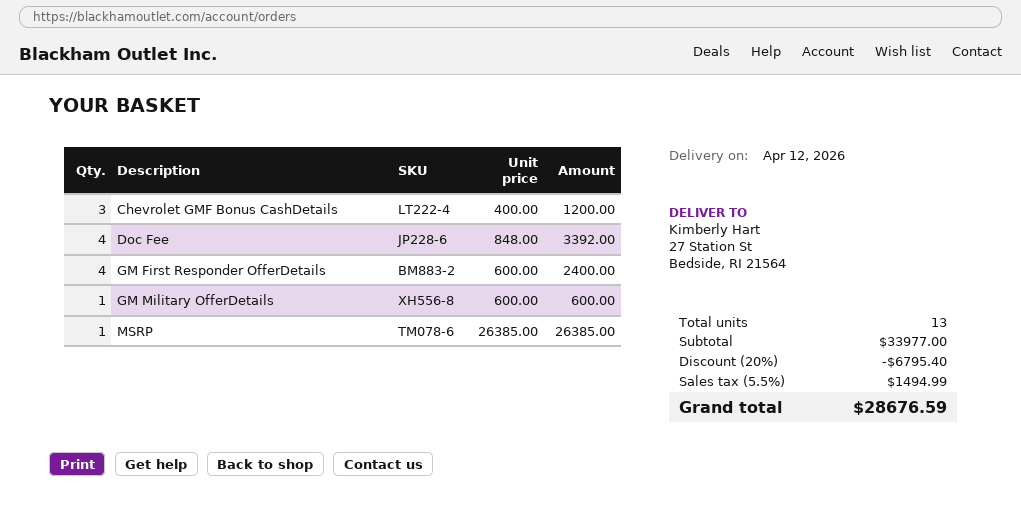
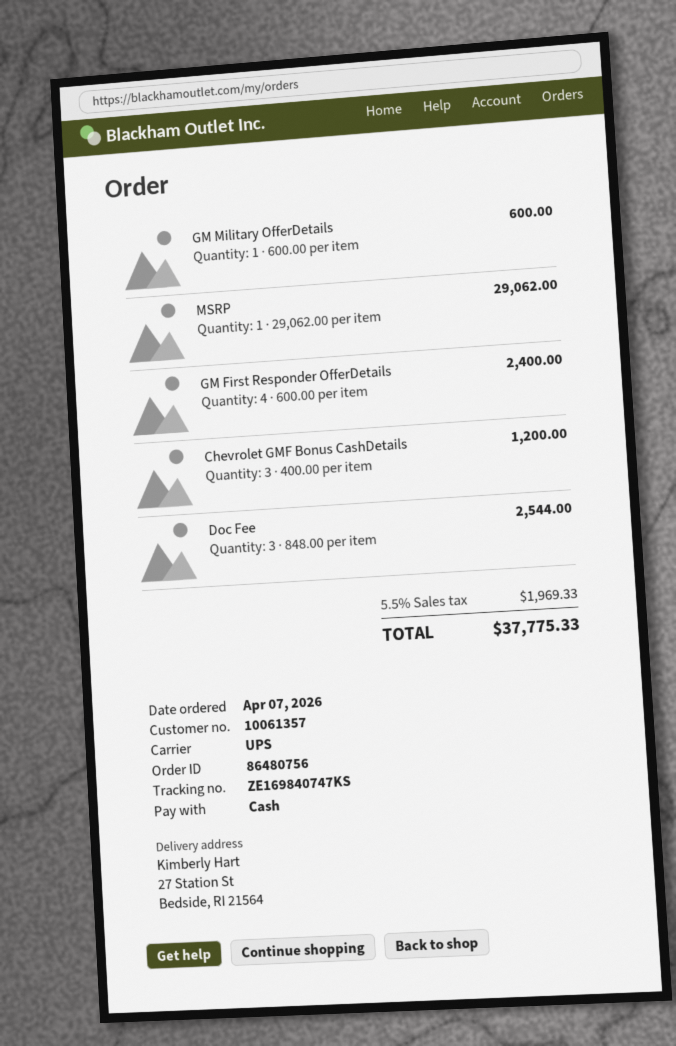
Doc Fee: 4 x 848.00 = 3392.00 -> 3 x 848.00 = 2544.00
MSRP: 1 x 26385.00 = 26385.00 -> 1 x 29062.00 = 29062.00
discount: 20% = 6795.40 -> none
tax: 5.5% = 1494.99 -> 5.5% = 1969.33
total: 28676.59 -> 37775.33

